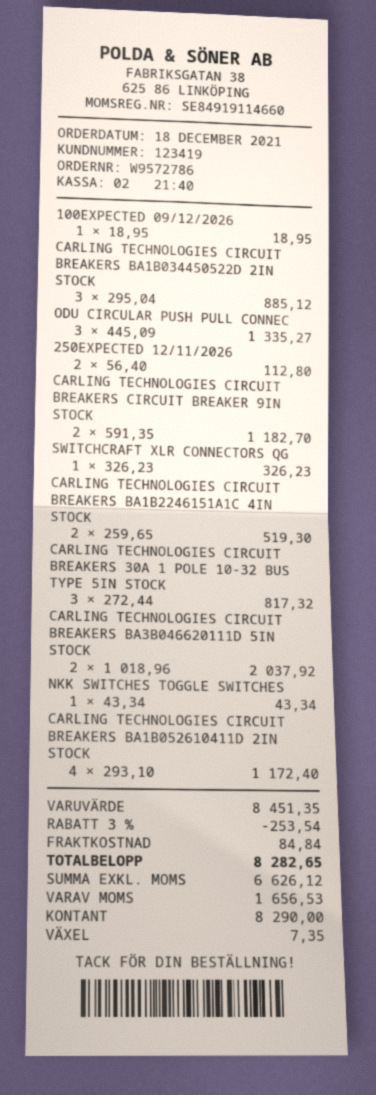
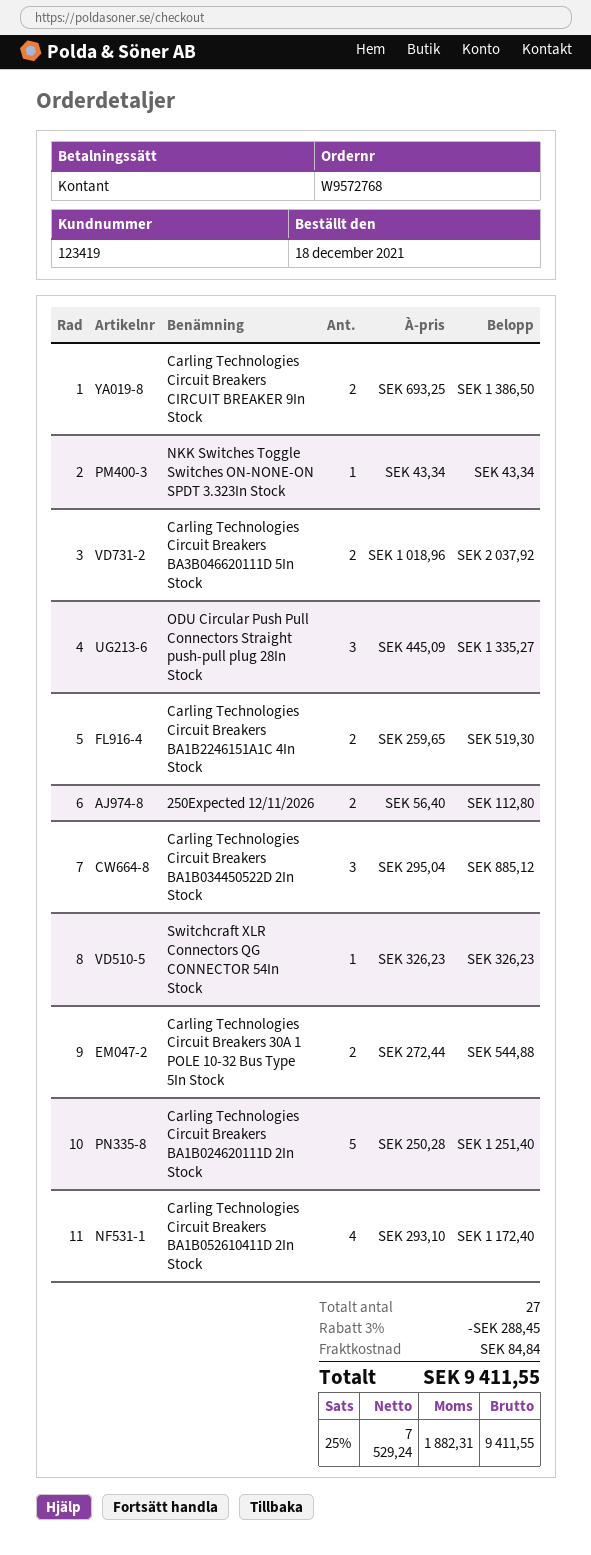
order number: W9572786 -> W9572768
100EXPECTED 09/12/2026: 1 x 18.95 = 18.95 -> none
CARLING TECHNOLOGIES CIRCUIT BREAKERS CIRCUIT BREAKER 9IN STOCK: 2 x 591.35 = 1182.70 -> 2 x 693.25 = 1386.50
CARLING TECHNOLOGIES CIRCUIT BREAKERS 30A 1 POLE 10-32 BUS TYPE 5IN STOCK: 3 x 272.44 = 817.32 -> 2 x 272.44 = 544.88
Carling Technologies Circuit Breakers BA1B024620111D 2In Stock: none -> 5 x 250.28 = 1251.40
discount: 3% = 253.54 -> 3% = 288.45
net: 6626.12 -> 7529.24
tax: 1656.53 -> 1882.31
total: 8282.65 -> 9411.55

